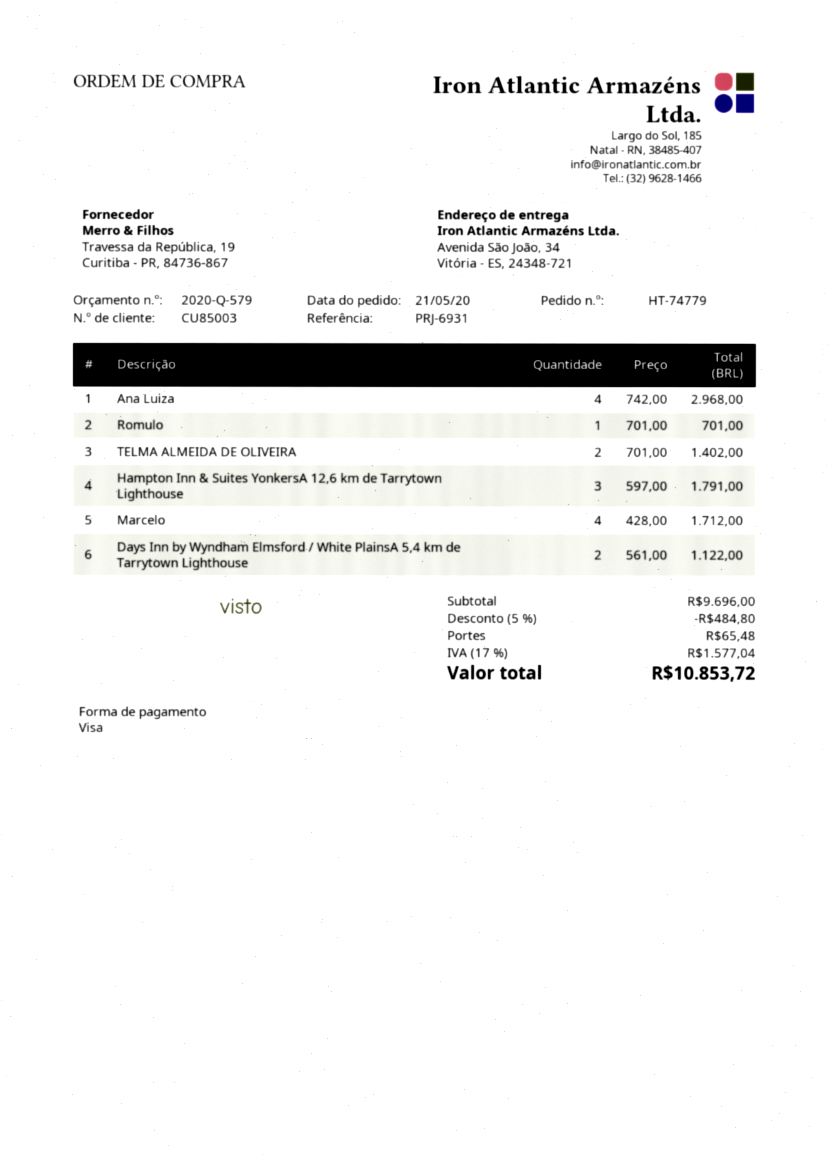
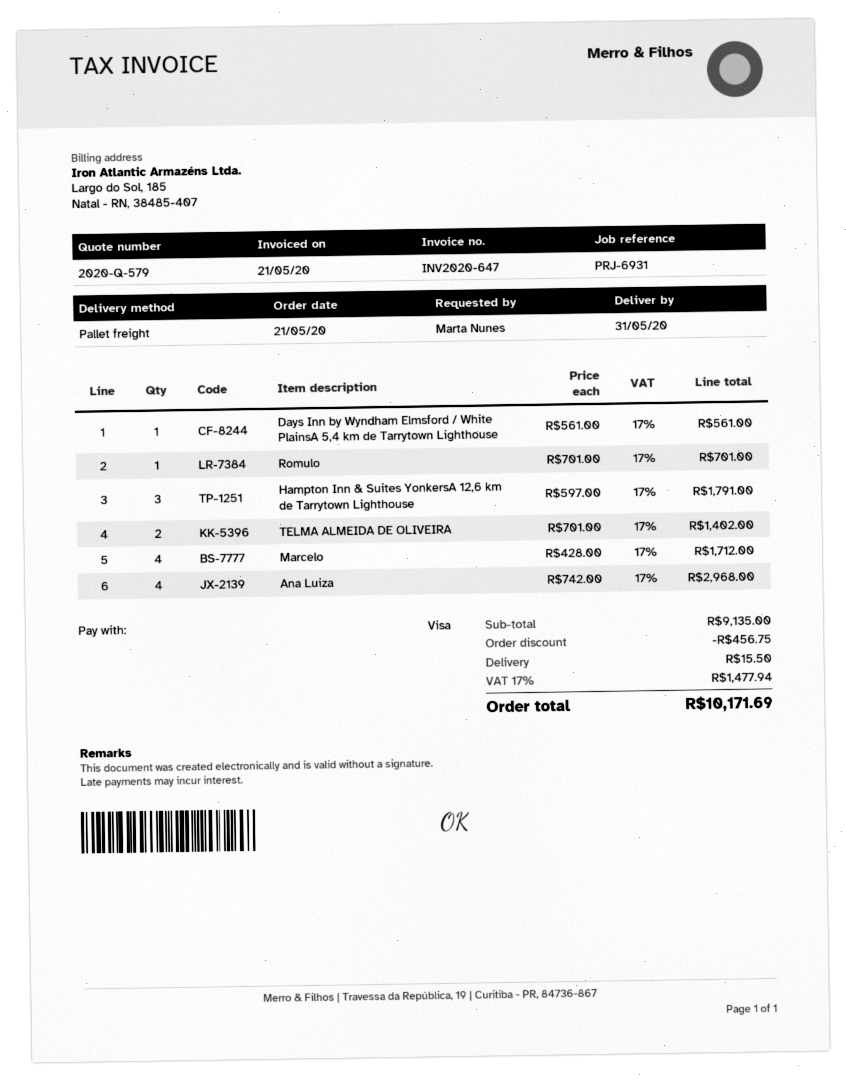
Days Inn by Wyndham Elmsford / White PlainsA 5,4 km de Tarrytown Lighthouse: 2 x 561.00 = 1122.00 -> 1 x 561.00 = 561.00
subtotal: 9696.00 -> 9135.00
discount: 484.80 -> 456.75
shipping: 65.48 -> 15.50
tax: 17% = 1577.04 -> 17% = 1477.94
total: 10853.72 -> 10171.69

